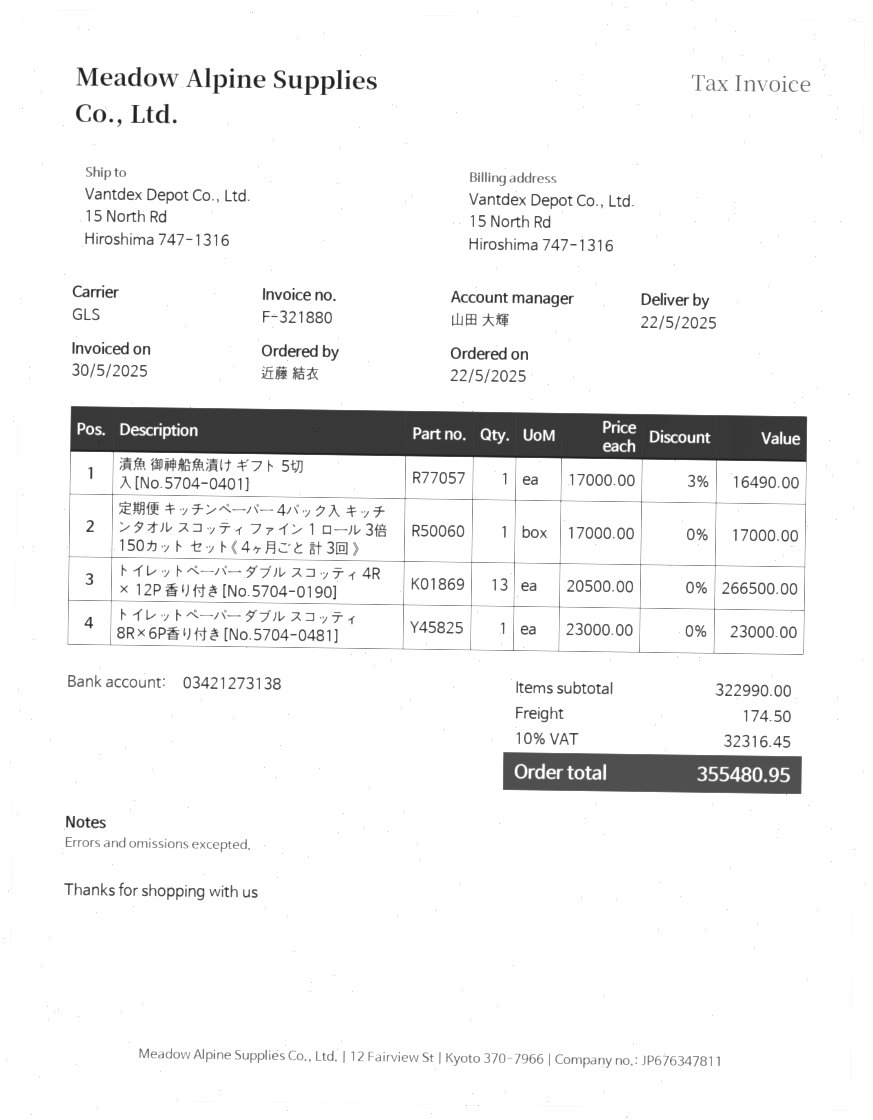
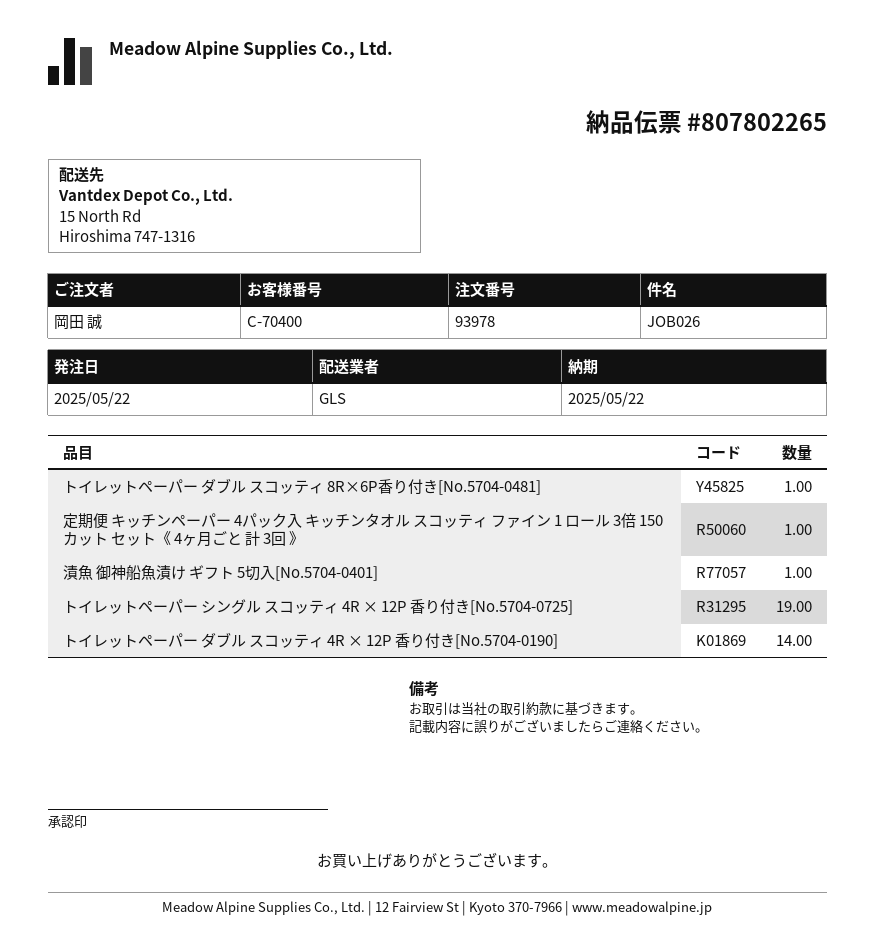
ordered by: 近藤 結衣 -> 岡田 誠
トイレットペーパー ダブル スコッティ 4R × 12P 香り付き[No.5704-0190]: 13 -> 14
トイレットペーパー シングル スコッティ 4R × 12P 香り付き[No.5704-0725]: none -> 19

